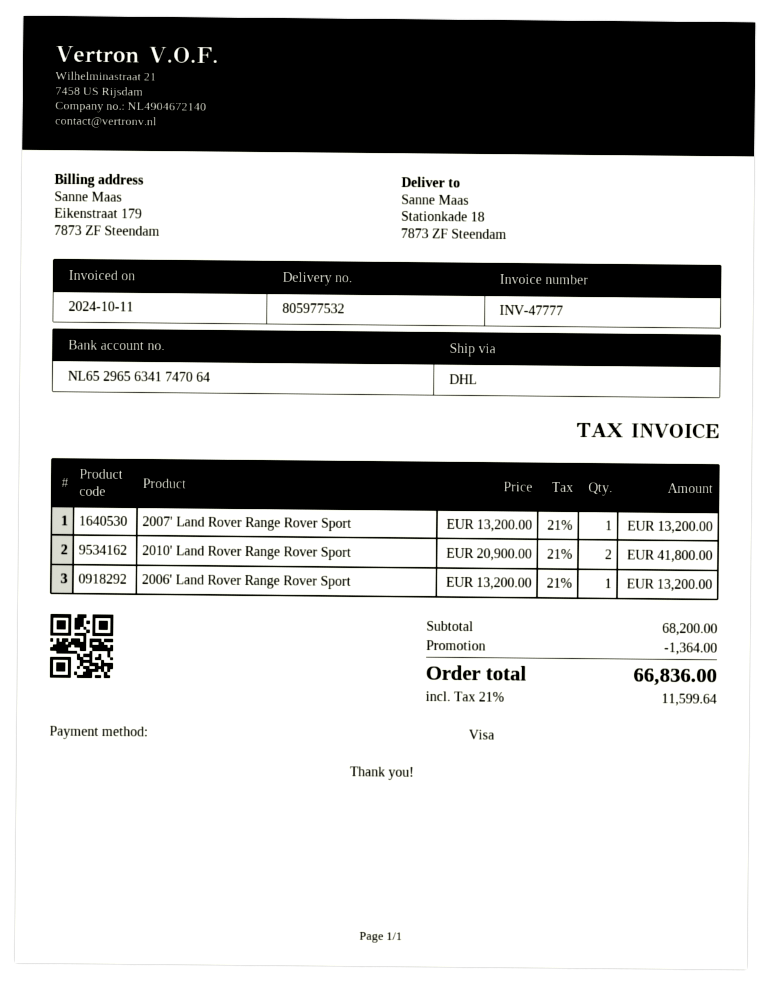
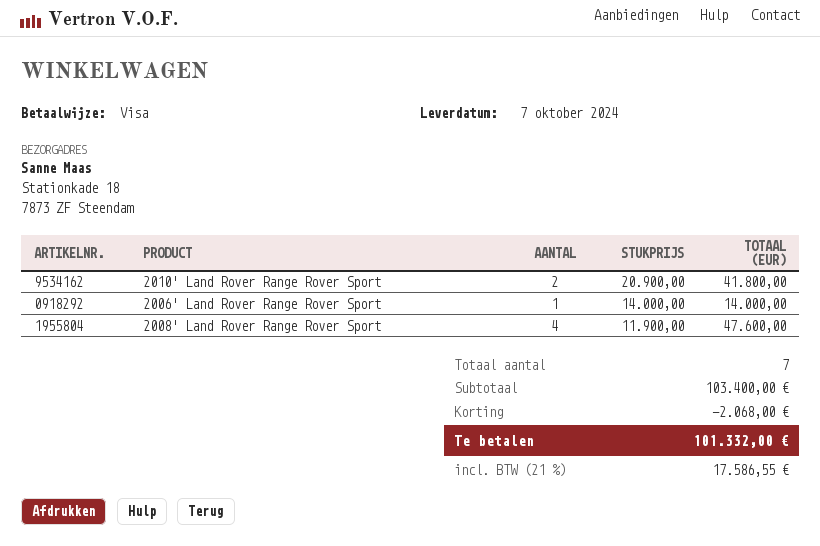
2007' Land Rover Range Rover Sport: 1 x 13200.00 = 13200.00 -> none
2006' Land Rover Range Rover Sport: 1 x 13200.00 = 13200.00 -> 1 x 14000.00 = 14000.00
2008' Land Rover Range Rover Sport: none -> 4 x 11900.00 = 47600.00
subtotal: 68200.00 -> 103400.00
discount: 1364.00 -> 2068.00
tax: 21% = 11599.64 -> 21% = 17586.55
total: 66836.00 -> 101332.00

